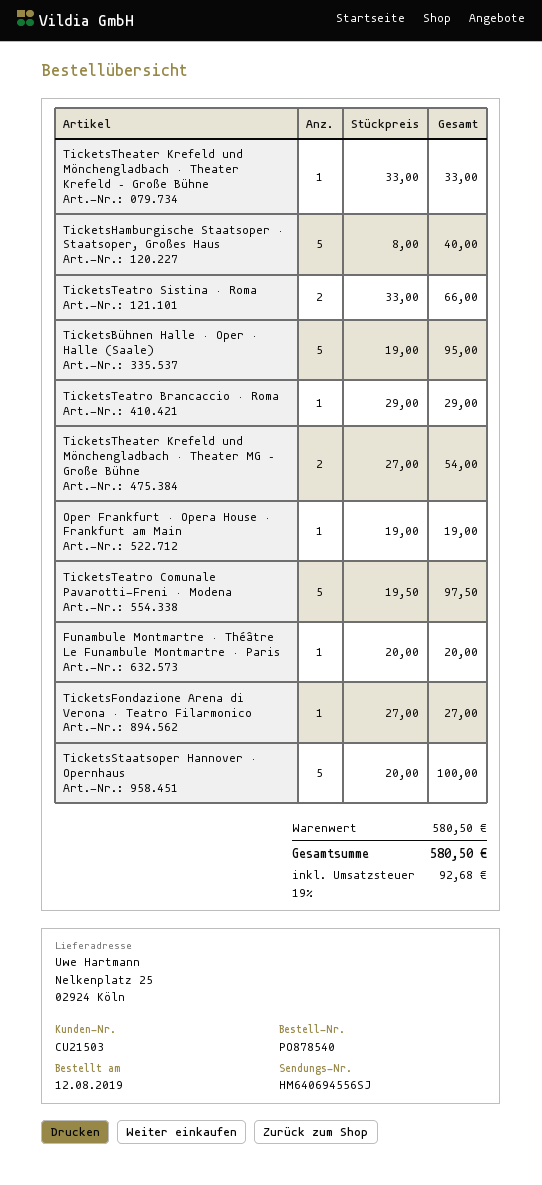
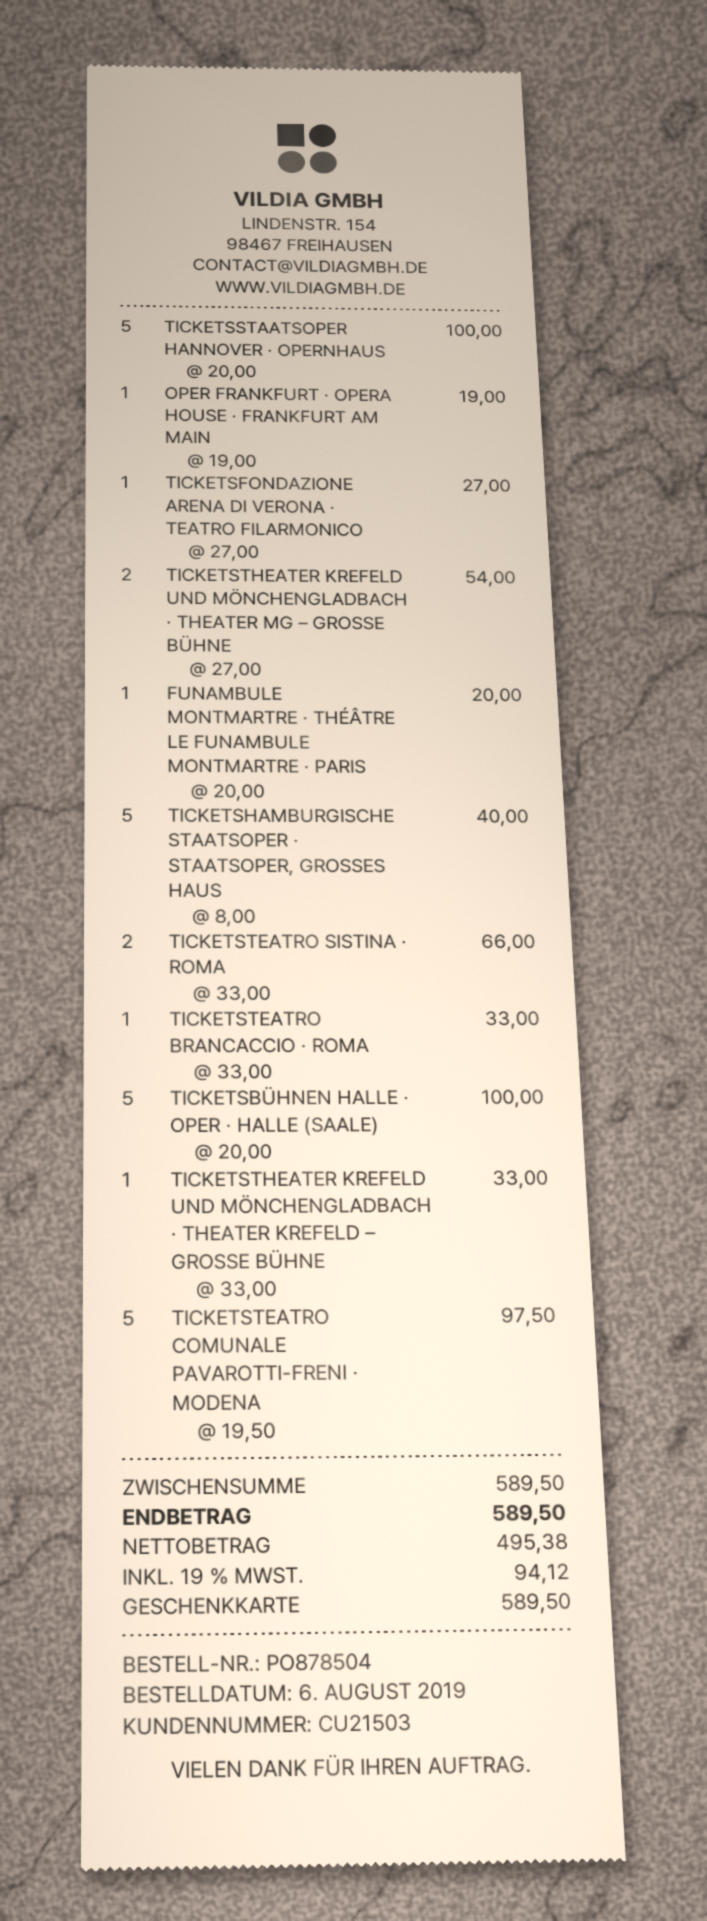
order number: PO878540 -> PO878504
order date: 2019-08-12 -> 2019-08-06
TicketsBühnen Halle · Oper · Halle (Saale): 5 x 19.00 = 95.00 -> 5 x 20.00 = 100.00
TicketsTeatro Brancaccio · Roma: 1 x 29.00 = 29.00 -> 1 x 33.00 = 33.00
subtotal: 580.50 -> 589.50
tax: 19% = 92.68 -> 19% = 94.12
total: 580.50 -> 589.50

